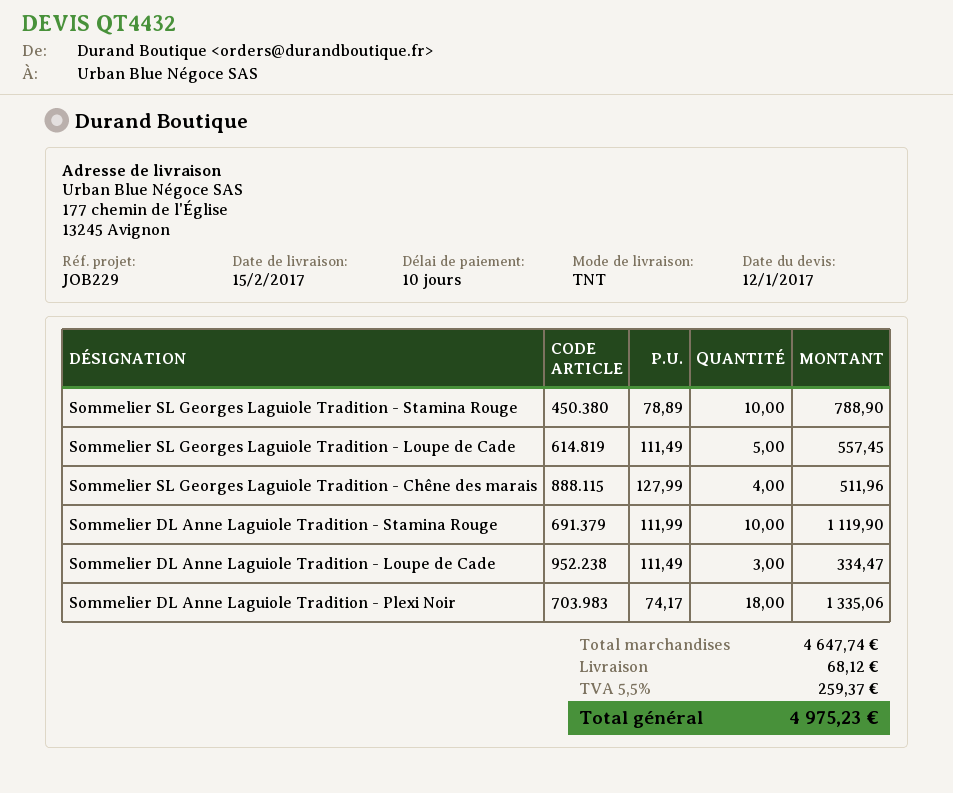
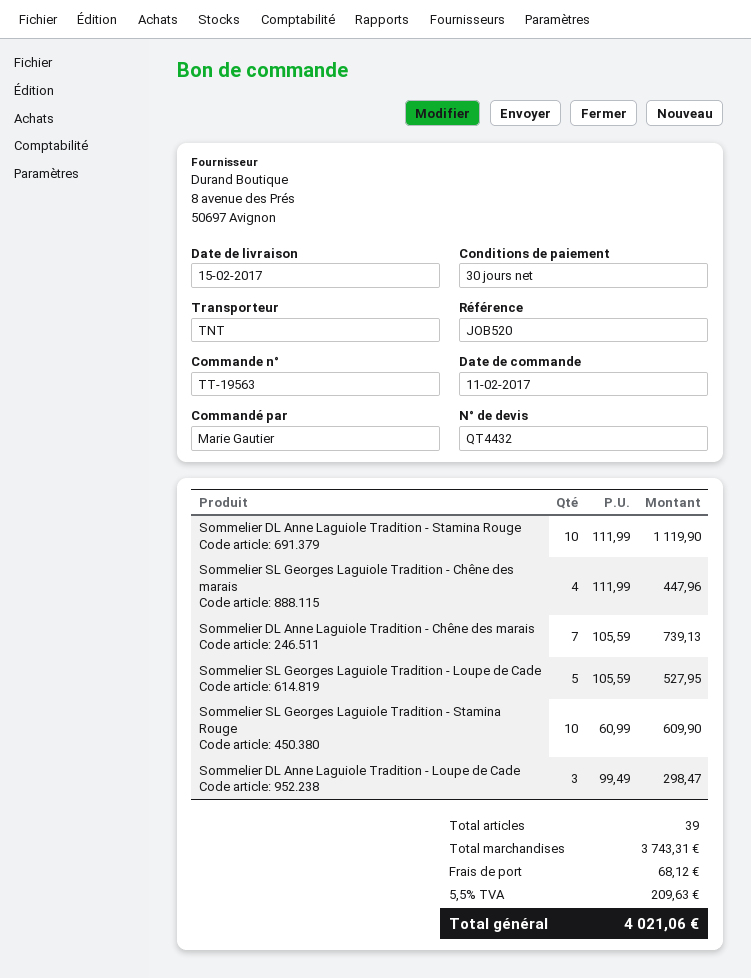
payment terms: 10 days -> 30 days
reference: JOB229 -> JOB520
Sommelier SL Georges Laguiole Tradition - Stamina Rouge: 10 x 78.89 = 788.90 -> 10 x 60.99 = 609.90
Sommelier SL Georges Laguiole Tradition - Loupe de Cade: 5 x 111.49 = 557.45 -> 5 x 105.59 = 527.95
Sommelier SL Georges Laguiole Tradition - Chêne des marais: 4 x 127.99 = 511.96 -> 4 x 111.99 = 447.96
Sommelier DL Anne Laguiole Tradition - Loupe de Cade: 3 x 111.49 = 334.47 -> 3 x 99.49 = 298.47
Sommelier DL Anne Laguiole Tradition - Plexi Noir: 18 x 74.17 = 1335.06 -> none
Sommelier DL Anne Laguiole Tradition - Chêne des marais: none -> 7 x 105.59 = 739.13
subtotal: 4647.74 -> 3743.31
tax: 5.5% = 259.37 -> 5.5% = 209.63
total: 4975.23 -> 4021.06

